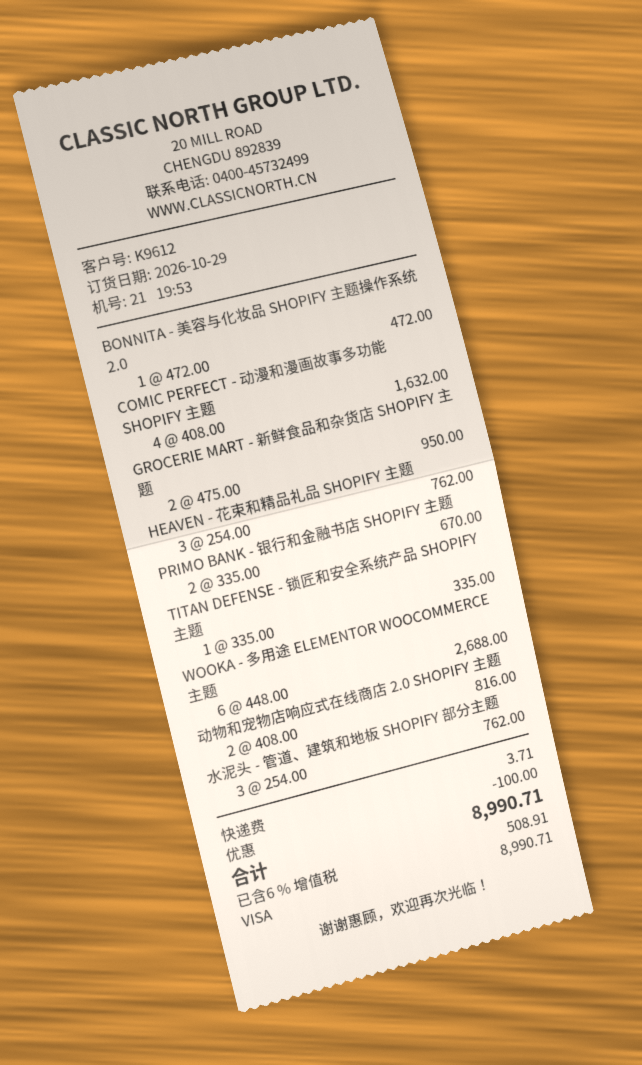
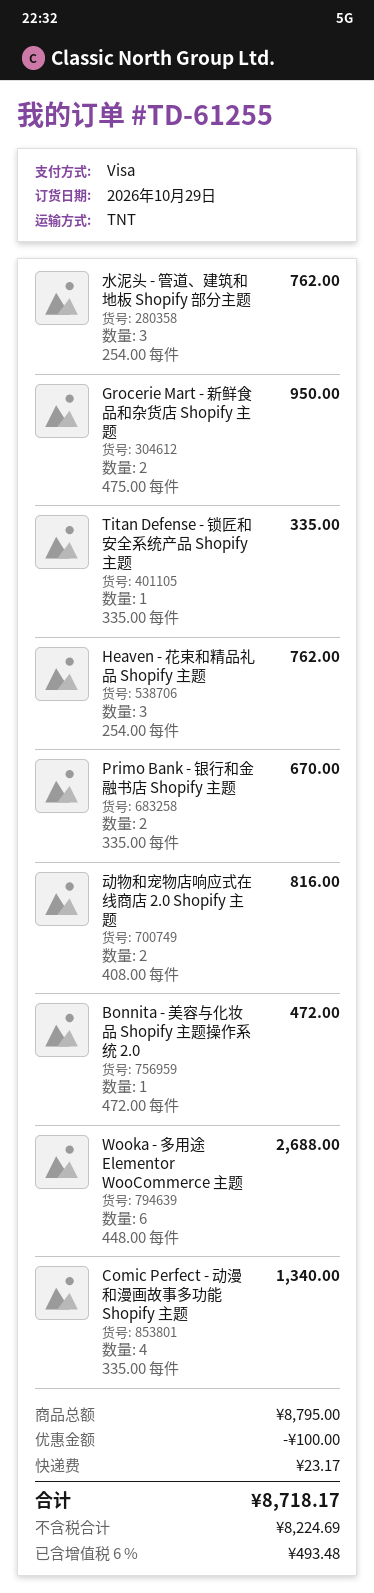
COMIC PERFECT - 动漫和漫画故事多功能 SHOPIFY 主题: 4 x 408.00 = 1632.00 -> 4 x 335.00 = 1340.00
shipping: 3.71 -> 23.17
tax: 6% = 508.91 -> 6% = 493.48
total: 8990.71 -> 8718.17

